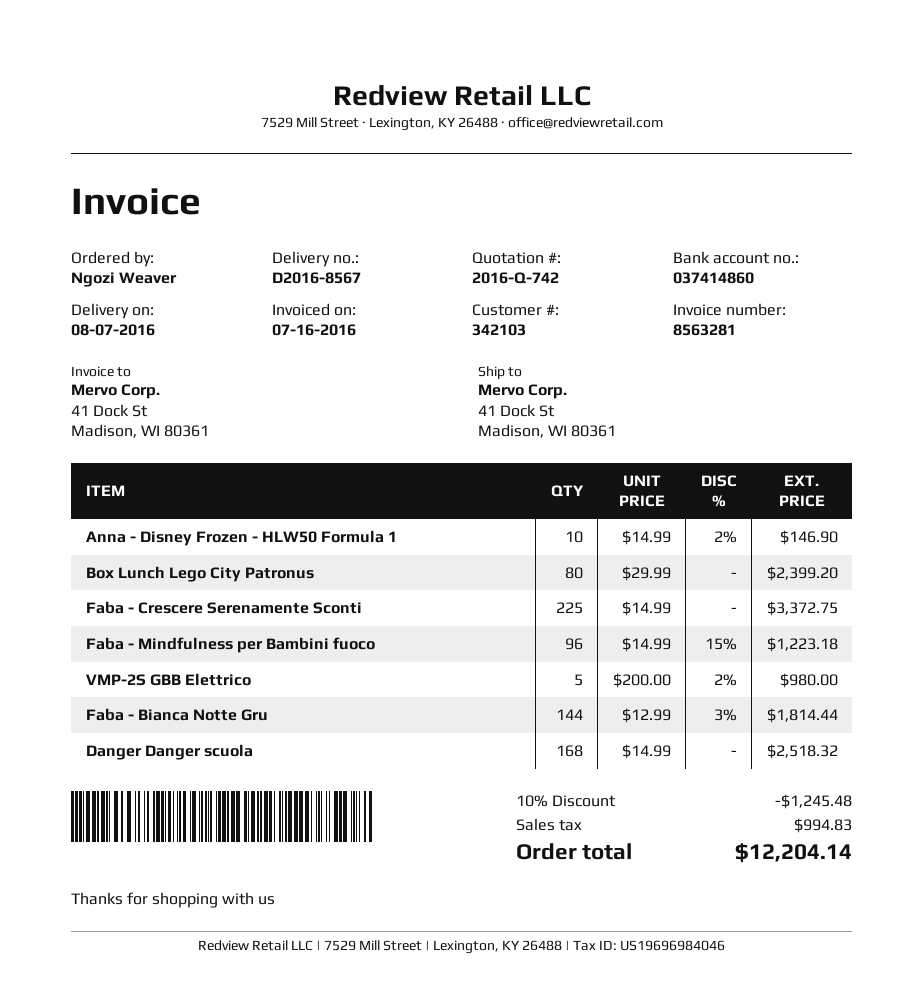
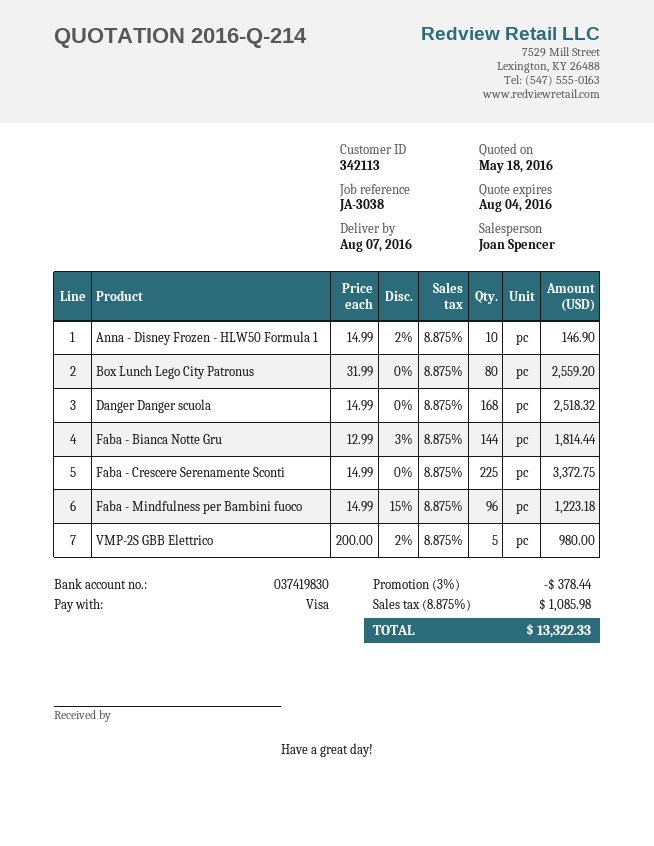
quote number: 2016-Q-742 -> 2016-Q-214
customer number: 342103 -> 342113
bank account: 037414860 -> 037419830
Box Lunch Lego City Patronus: 80 x 29.99 = 2399.20 -> 80 x 31.99 = 2559.20
discount: 10% = 1245.48 -> 3% = 378.44
tax: 994.83 -> 1085.98
total: 12204.14 -> 13322.33

